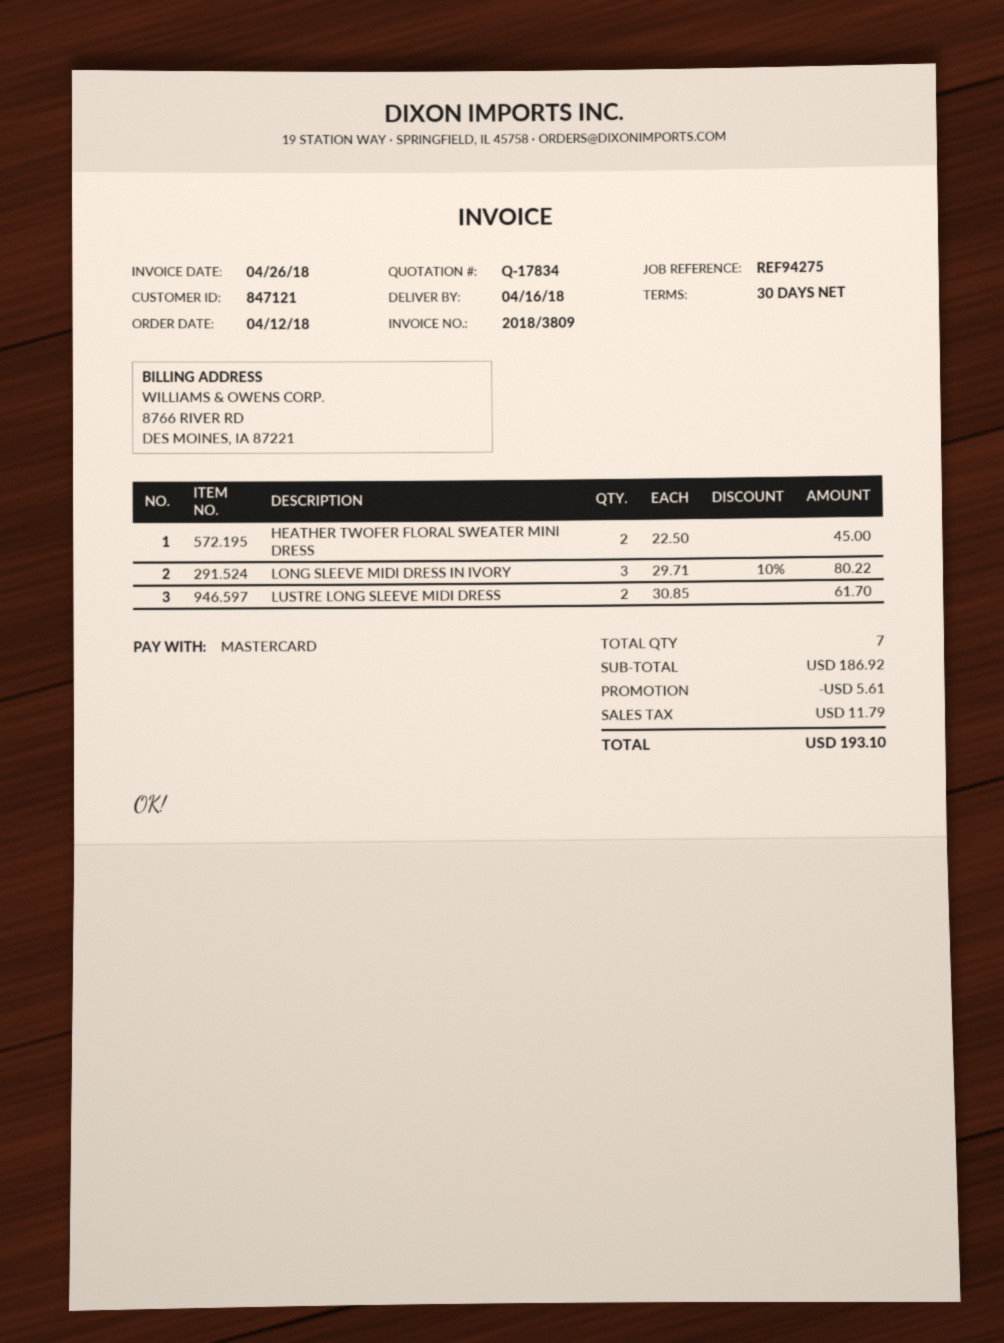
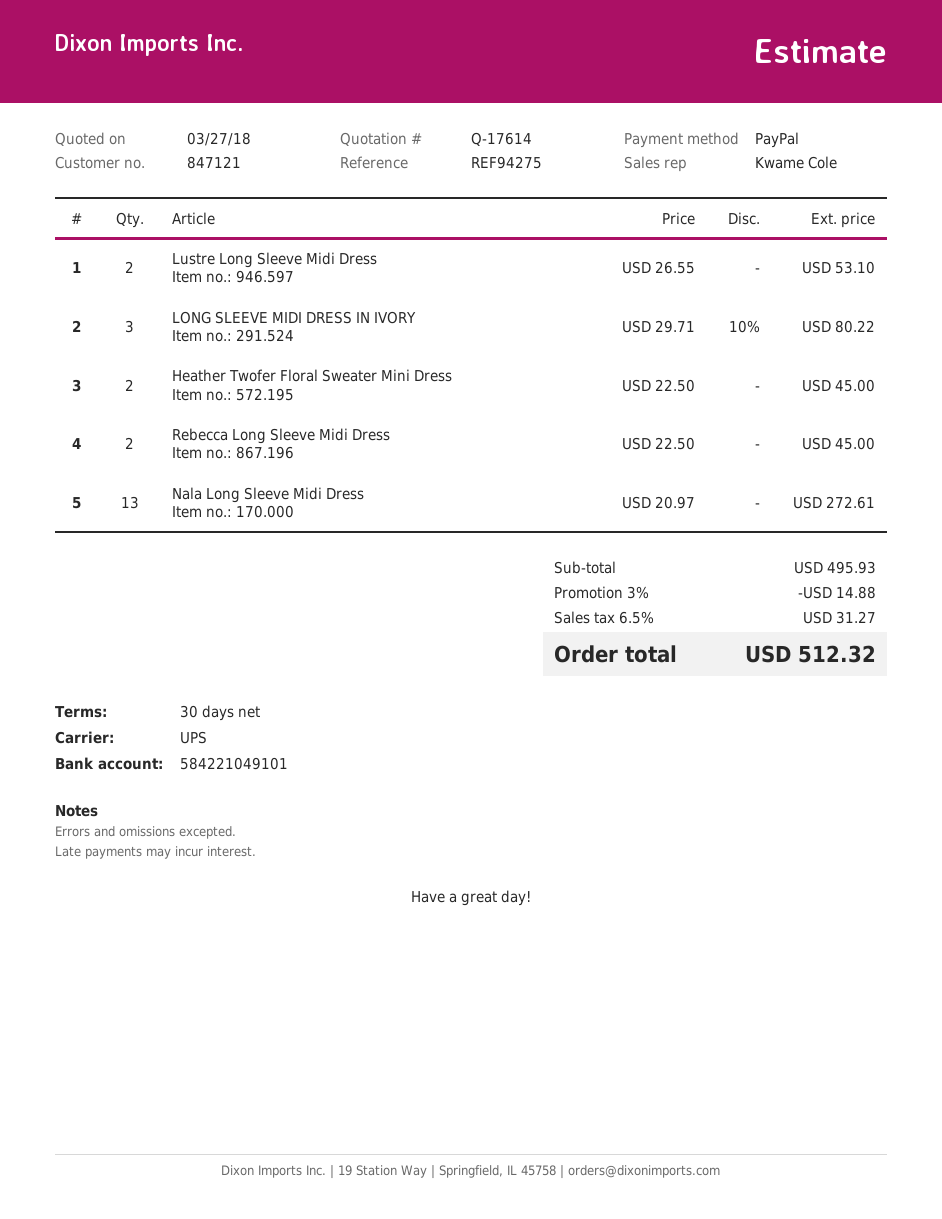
quote number: Q-17834 -> Q-17614
payment method: Mastercard -> PayPal
LUSTRE LONG SLEEVE MIDI DRESS: 2 x 30.85 = 61.70 -> 2 x 26.55 = 53.10
Rebecca Long Sleeve Midi Dress: none -> 2 x 22.50 = 45.00
Nala Long Sleeve Midi Dress: none -> 13 x 20.97 = 272.61
subtotal: 186.92 -> 495.93
discount: 5.61 -> 14.88
tax: 11.79 -> 31.27
total: 193.10 -> 512.32

